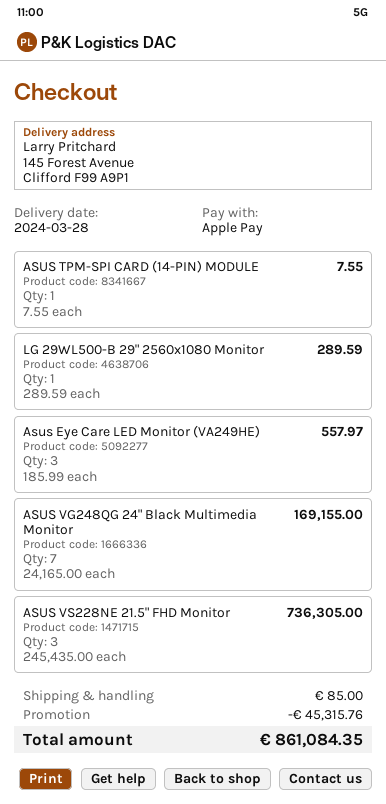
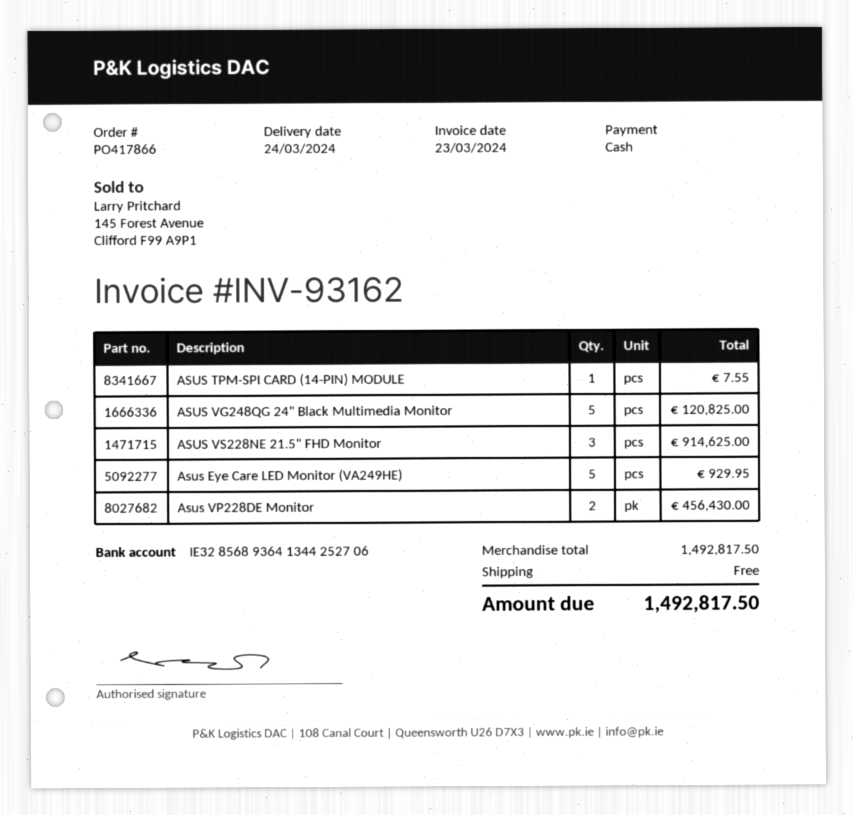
delivery date: 2024-03-28 -> 2024-03-24
payment method: Apple Pay -> cash
LG 29WL500-B 29" 2560x1080 Monitor: 1 for 289.59 -> none
Asus Eye Care LED Monitor (VA249HE): 3 for 557.97 -> 5 for 929.95
ASUS VG248QG 24" Black Multimedia Monitor: 7 for 169155.00 -> 5 for 120825.00
ASUS VS228NE 21.5" FHD Monitor: 3 for 736305.00 -> 3 for 914625.00
Asus VP228DE Monitor: none -> 2 for 456430.00
discount: 45315.76 -> none
shipping: 85.00 -> 0.00
total: 861084.35 -> 1492817.50

